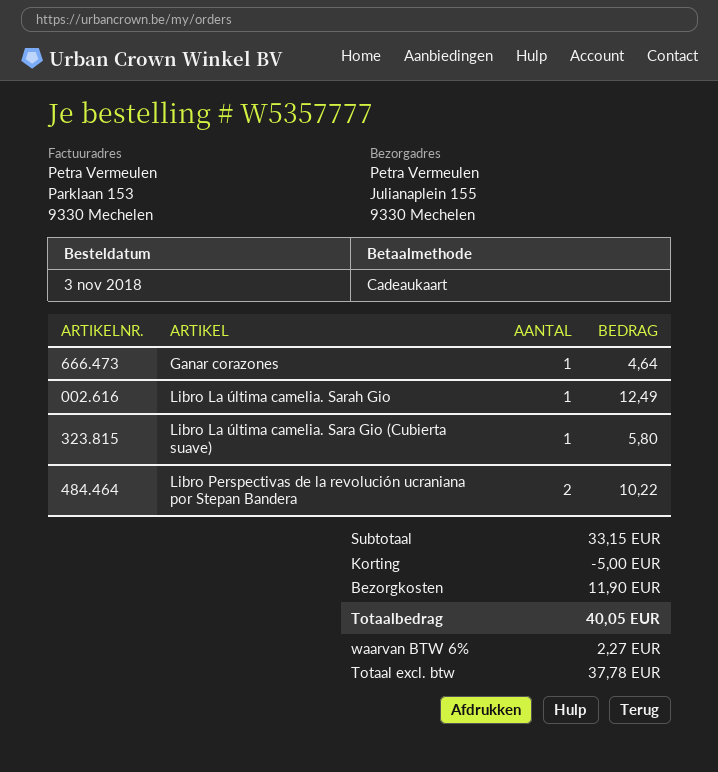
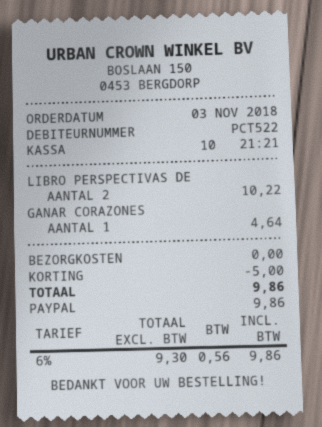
payment method: gift card -> PayPal
Libro La última camelia. Sarah Gio: 1 for 12.49 -> none
Libro La última camelia. Sara Gio (Cubierta suave): 1 for 5.80 -> none
shipping: 11.90 -> 0.00
net: 37.78 -> 9.30
tax: 6% = 2.27 -> 6% = 0.56
total: 40.05 -> 9.86

